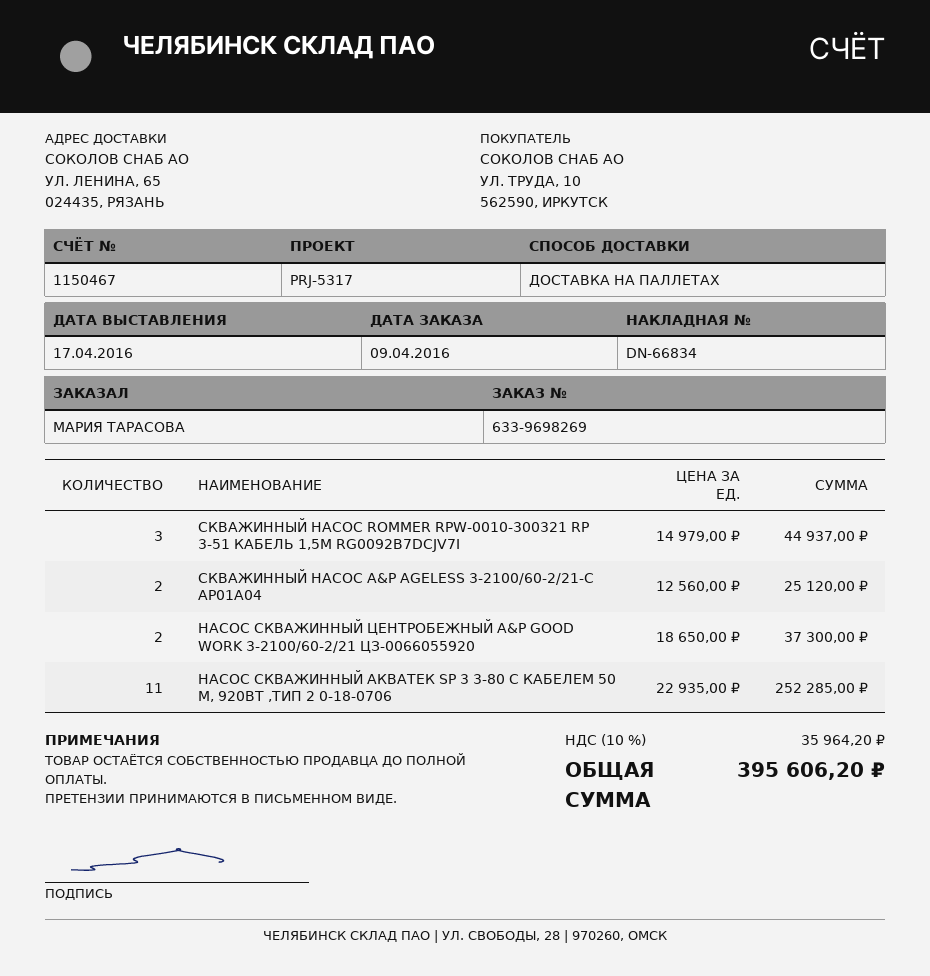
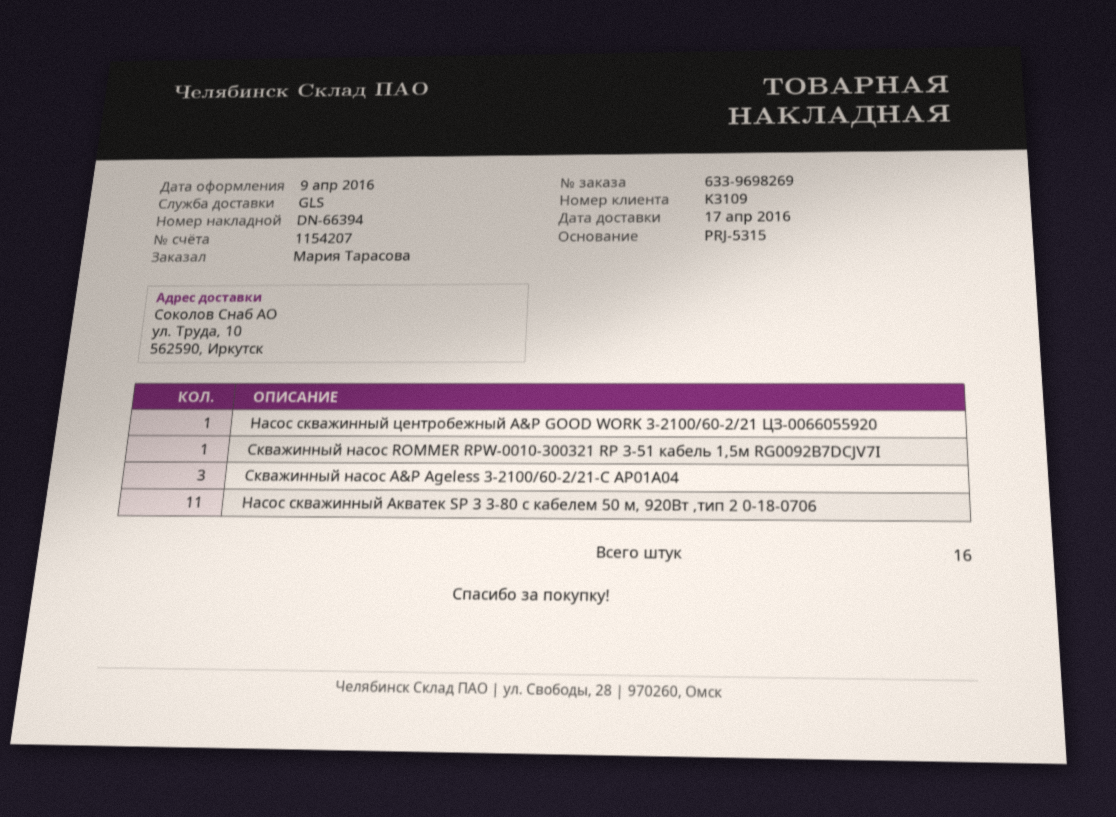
delivery note number: DN-66834 -> DN-66394
invoice number: 1150467 -> 1154207
reference: PRJ-5317 -> PRJ-5315
shipping method: pallet freight -> GLS
ship to: УЛ. ЛЕНИНА, 65, 024435, РЯЗАНЬ -> ул. Труда, 10, 562590, Иркутск
СКВАЖИННЫЙ НАСОС ROMMER RPW-0010-300321 RP 3-51 КАБЕЛЬ 1,5М RG0092B7DCJV7I: 3 -> 1
СКВАЖИННЫЙ НАСОС A&P AGELESS 3-2100/60-2/21-C AP01A04: 2 -> 3
НАСОС СКВАЖИННЫЙ ЦЕНТРОБЕЖНЫЙ A&P GOOD WORK 3-2100/60-2/21 ЦЗ-0066055920: 2 -> 1

